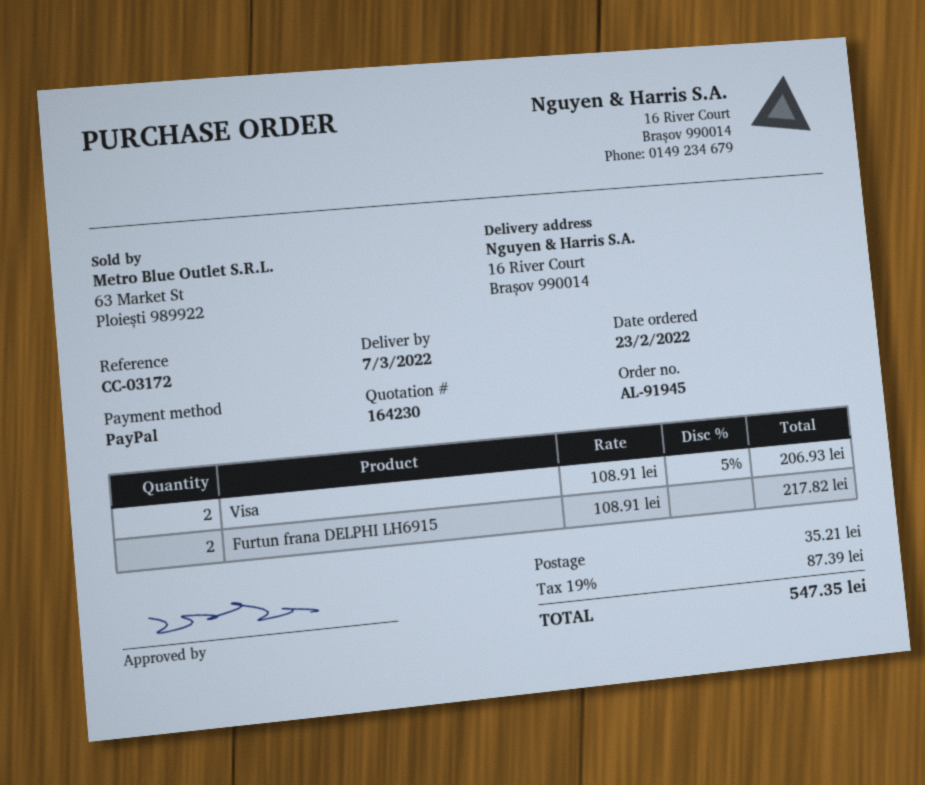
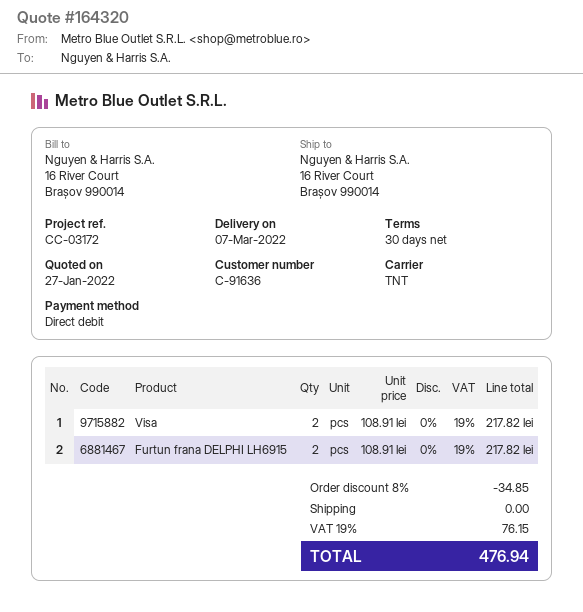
quote number: 164230 -> 164320
payment method: PayPal -> direct debit
Visa: 2 x 108.91 - 5% = 206.93 -> 2 x 108.91 = 217.82
discount: none -> 8% = 34.85
shipping: 35.21 -> 0.00
tax: 19% = 87.39 -> 19% = 76.15
total: 547.35 -> 476.94

